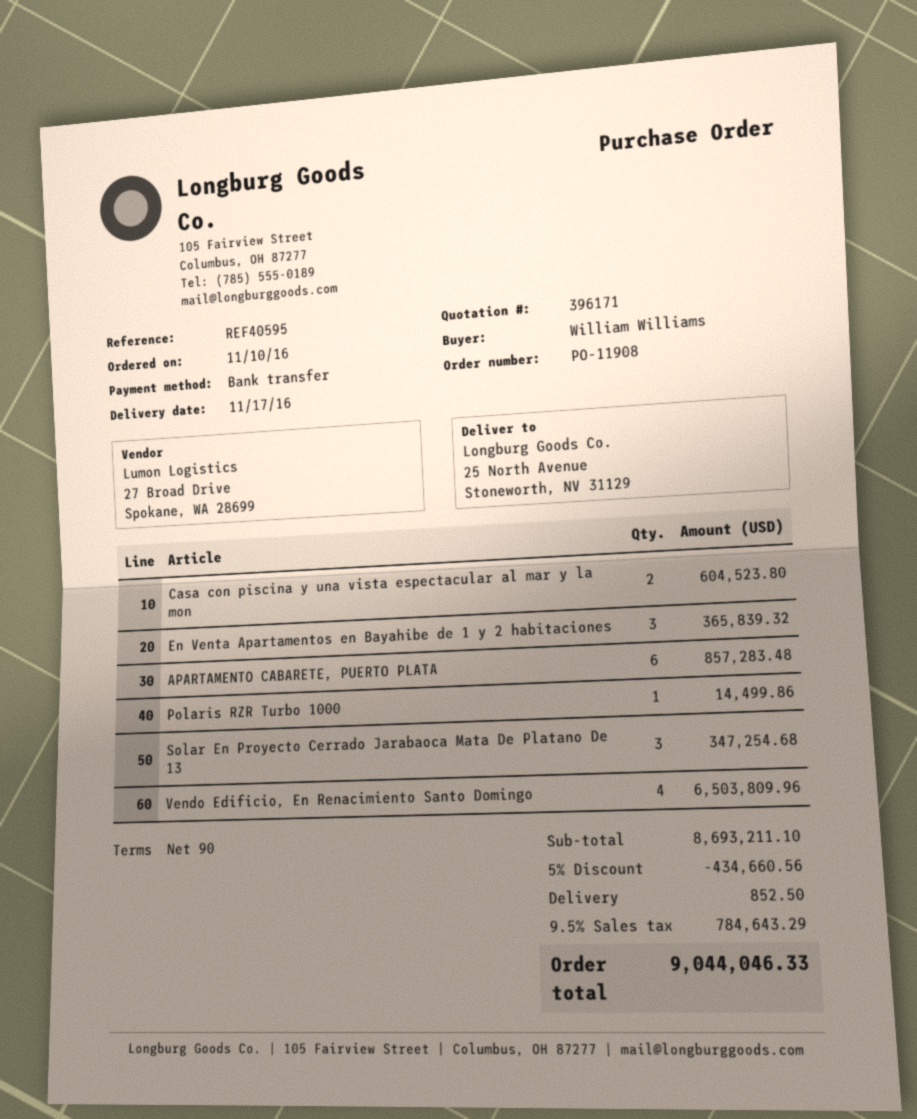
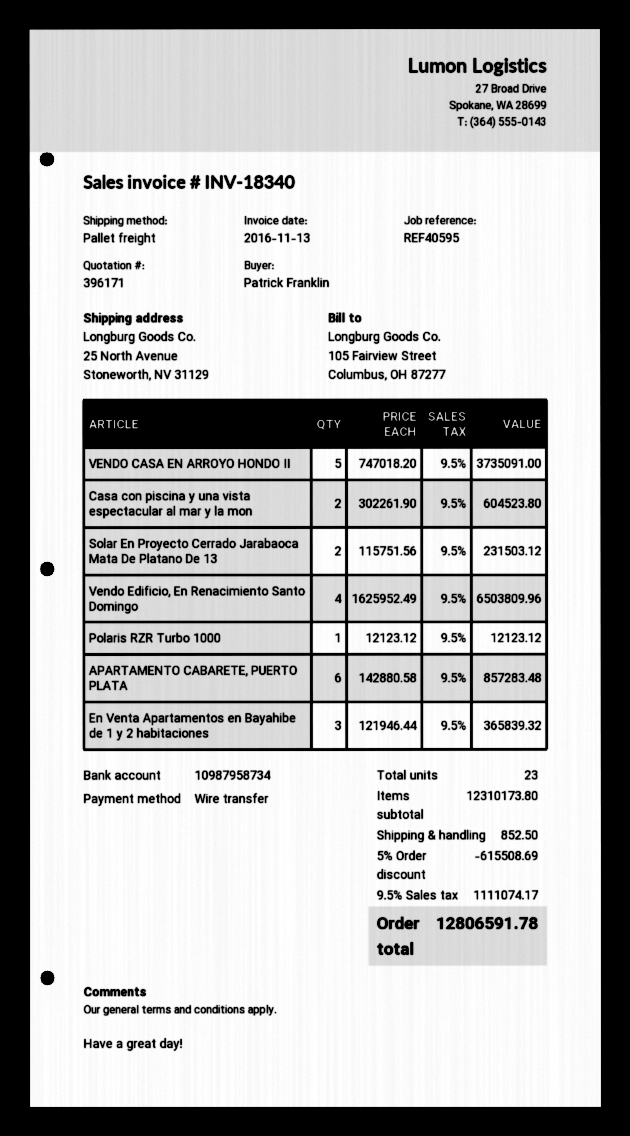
ordered by: William Williams -> Patrick Franklin
Polaris RZR Turbo 1000: 1 for 14499.86 -> 1 for 12123.12
Solar En Proyecto Cerrado Jarabaoca Mata De Platano De 13: 3 for 347254.68 -> 2 for 231503.12
VENDO CASA EN ARROYO HONDO II: none -> 5 for 3735091.00
subtotal: 8693211.10 -> 12310173.80
discount: 5% = 434660.56 -> 5% = 615508.69
tax: 9.5% = 784643.29 -> 9.5% = 1111074.17
total: 9044046.33 -> 12806591.78

